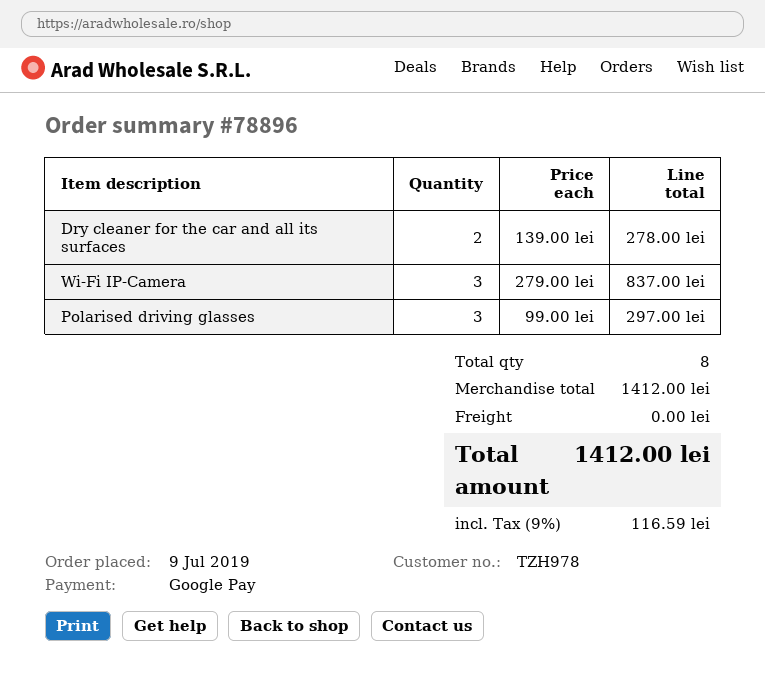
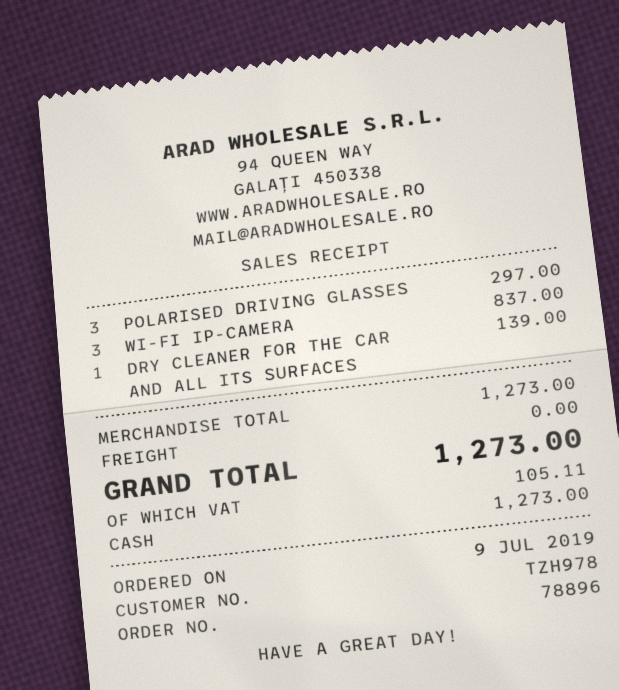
payment method: Google Pay -> cash
Dry cleaner for the car and all its surfaces: 2 for 278.00 -> 1 for 139.00
subtotal: 1412.00 -> 1273.00
tax: 116.59 -> 105.11
total: 1412.00 -> 1273.00

